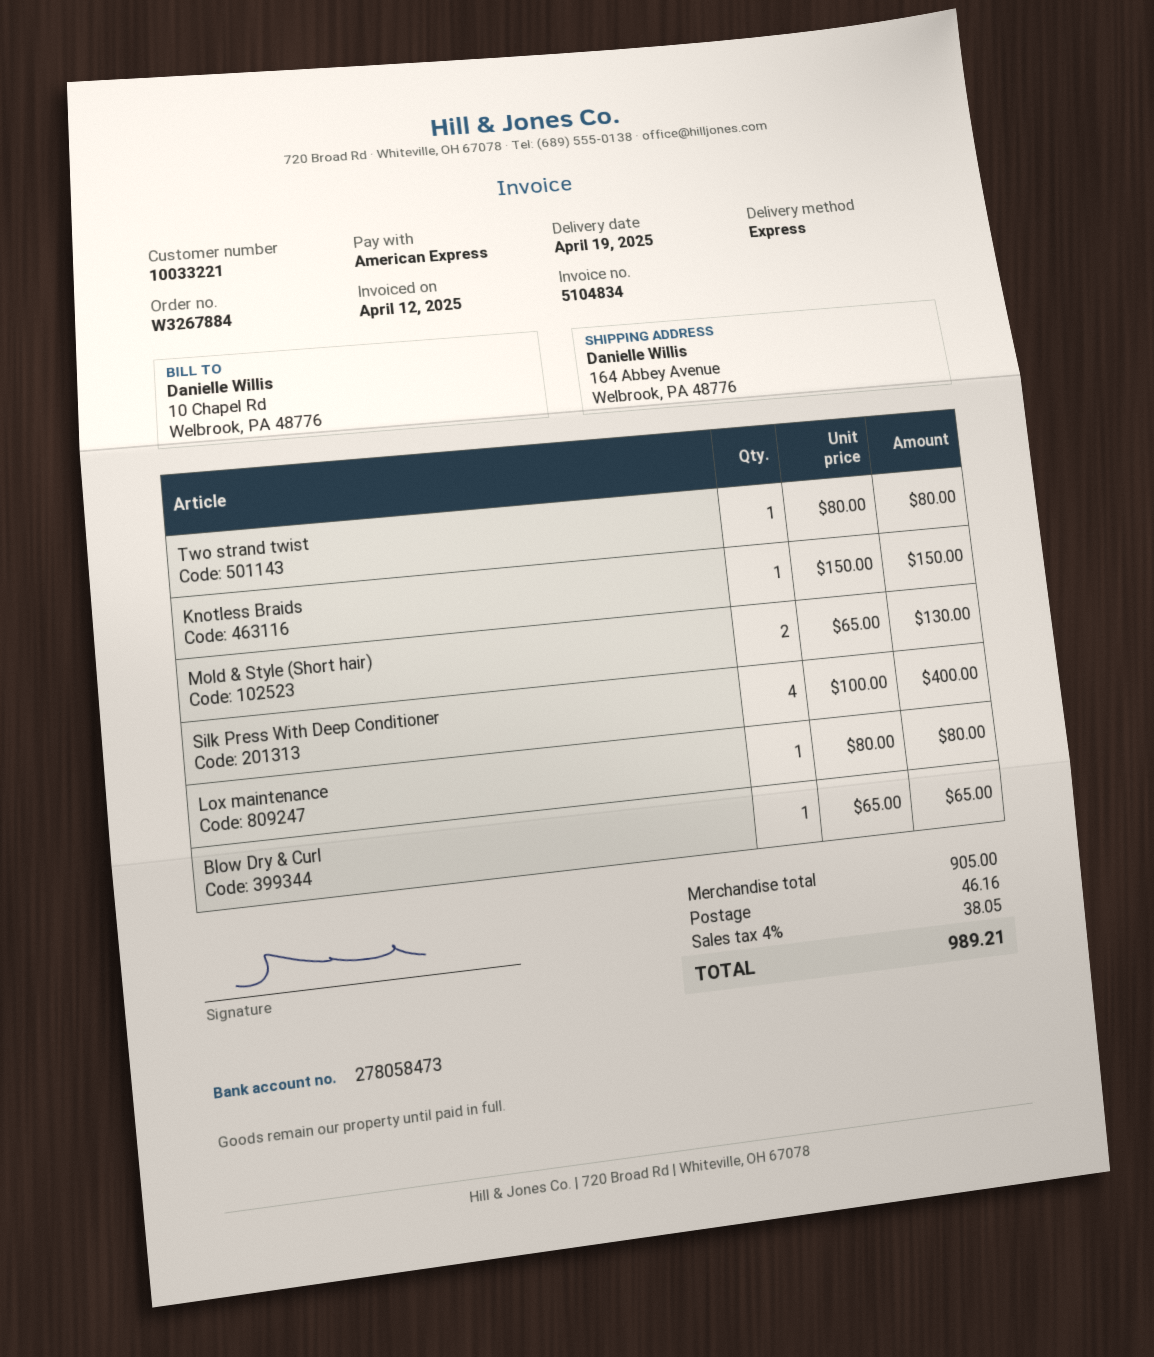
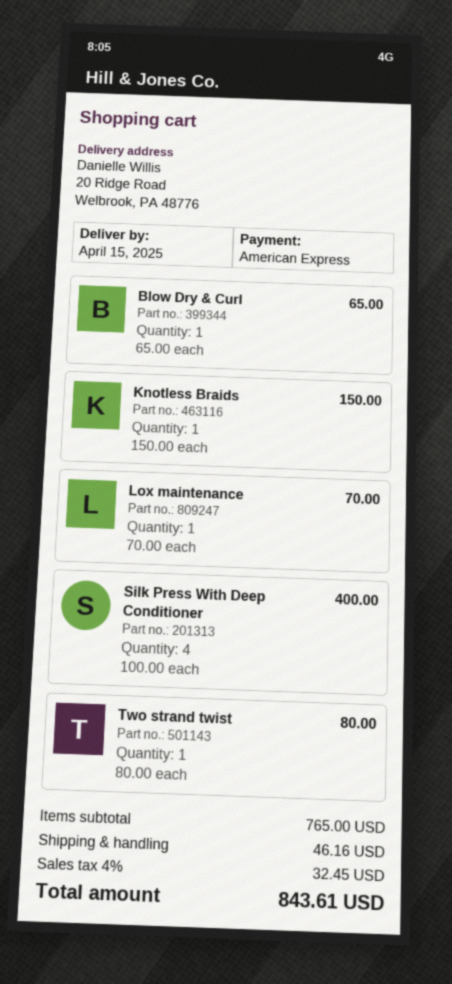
delivery date: 2025-04-19 -> 2025-04-15
ship to: 164 Abbey Avenue, Welbrook, PA 48776 -> 20 Ridge Road, Welbrook, PA 48776
Mold & Style (Short hair): 2 x 65.00 = 130.00 -> none
Lox maintenance: 1 x 80.00 = 80.00 -> 1 x 70.00 = 70.00
subtotal: 905.00 -> 765.00
tax: 4% = 38.05 -> 4% = 32.45
total: 989.21 -> 843.61

